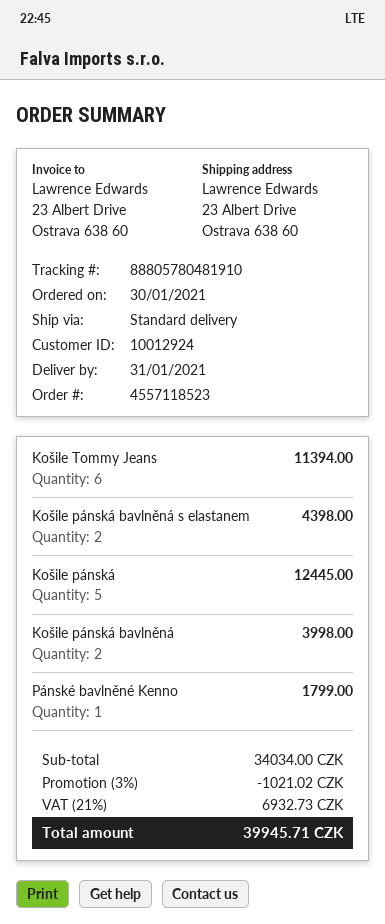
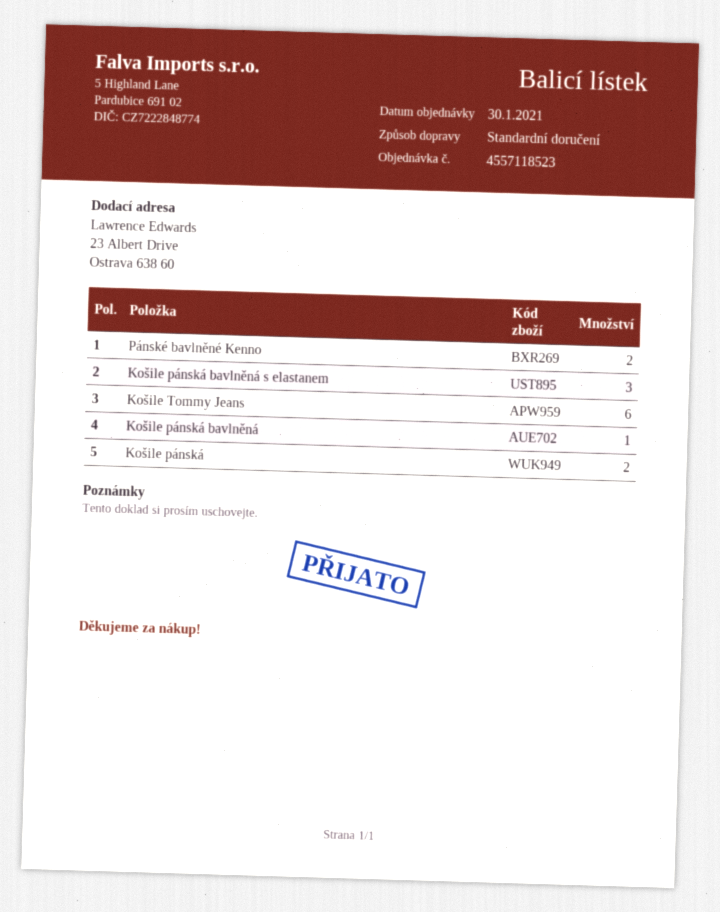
Košile pánská bavlněná s elastanem: 2 -> 3
Košile pánská: 5 -> 2
Košile pánská bavlněná: 2 -> 1
Pánské bavlněné Kenno: 1 -> 2

